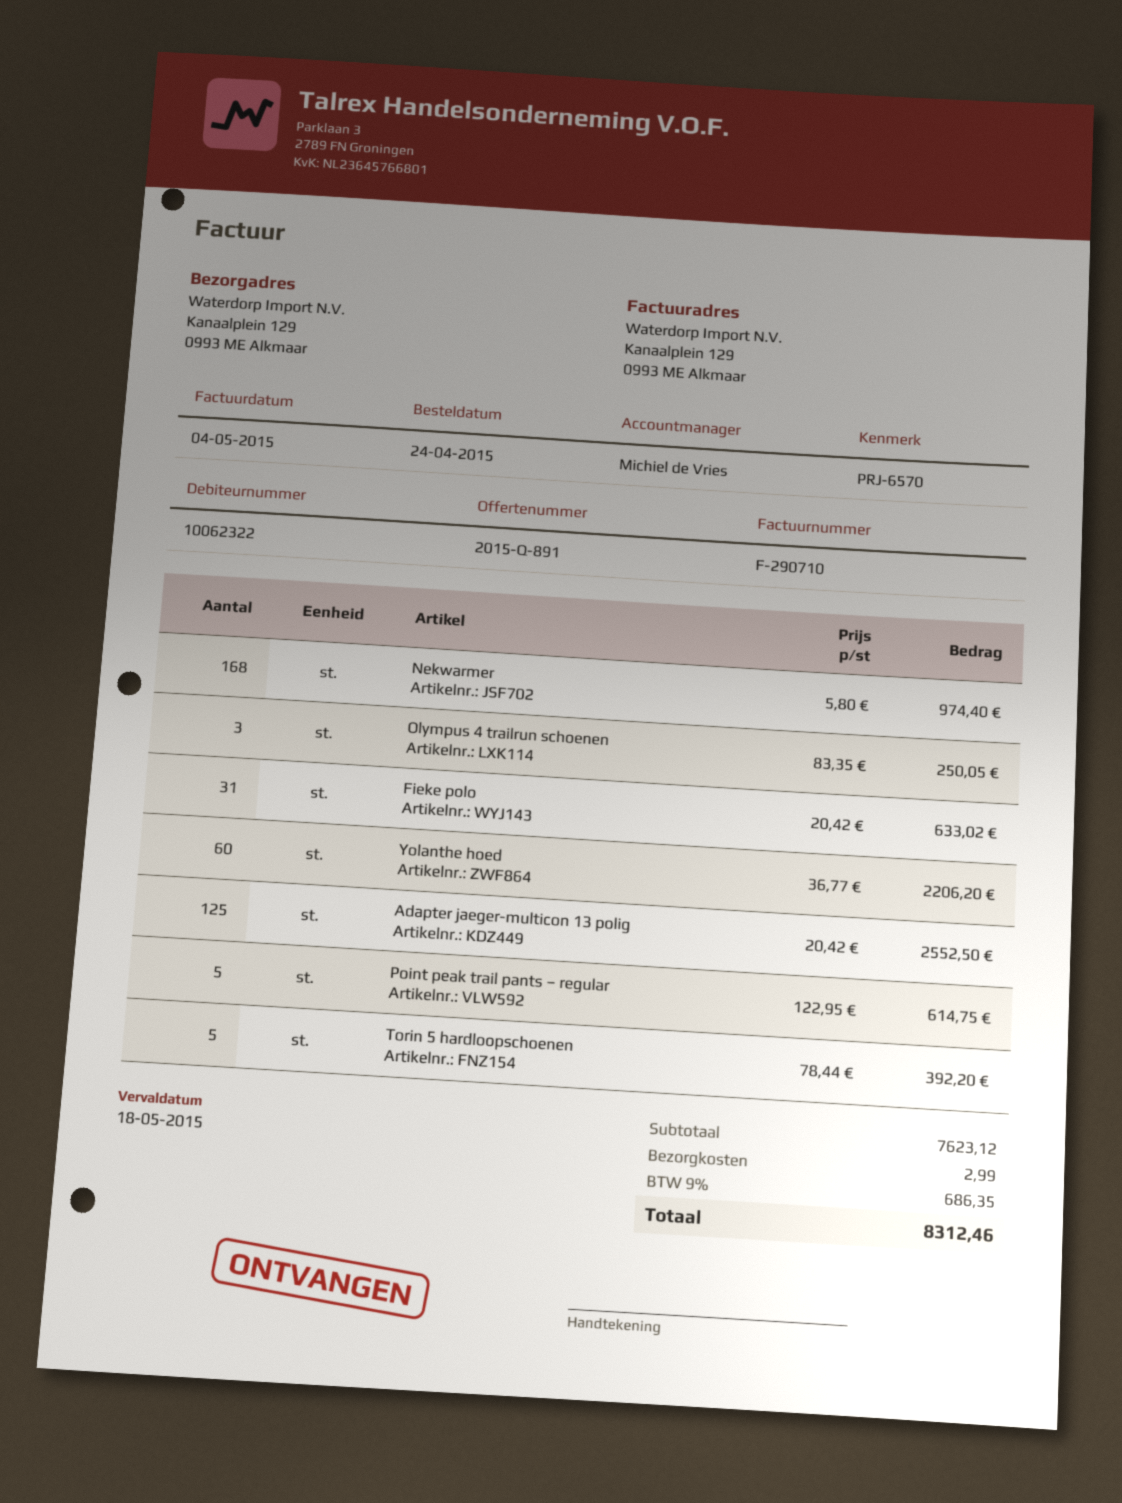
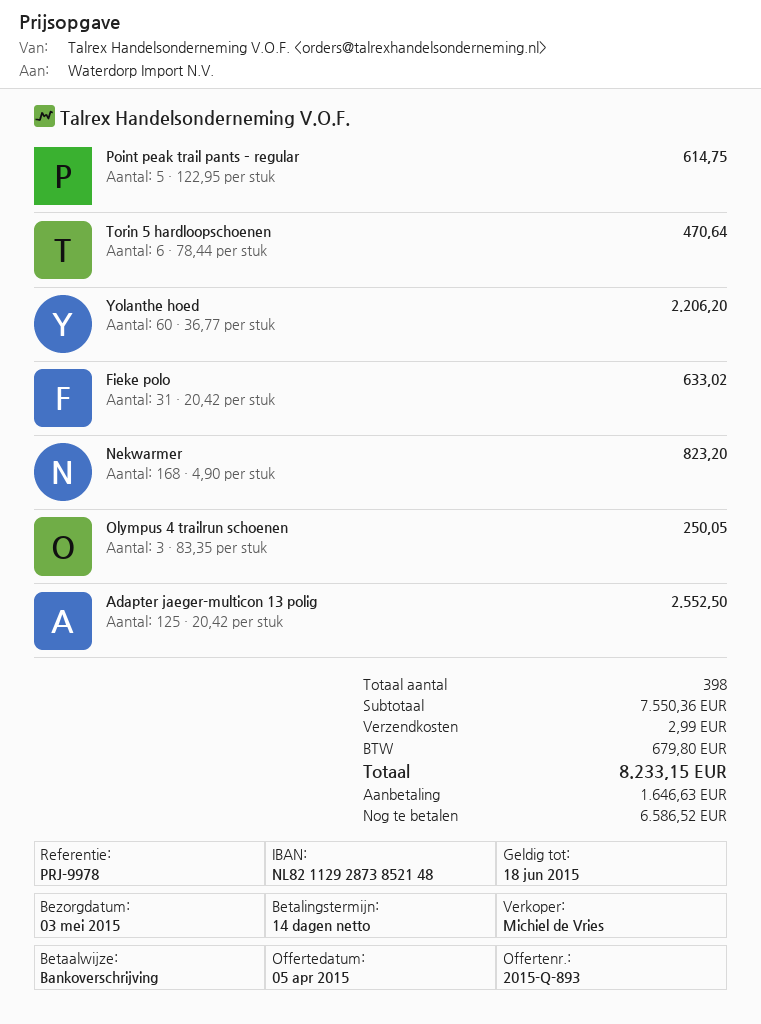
quote number: 2015-Q-891 -> 2015-Q-893
reference: PRJ-6570 -> PRJ-9978
Nekwarmer: 168 x 5.80 = 974.40 -> 168 x 4.90 = 823.20
Torin 5 hardloopschoenen: 5 x 78.44 = 392.20 -> 6 x 78.44 = 470.64
subtotal: 7623.12 -> 7550.36
tax: 686.35 -> 679.80
total: 8312.46 -> 8233.15

